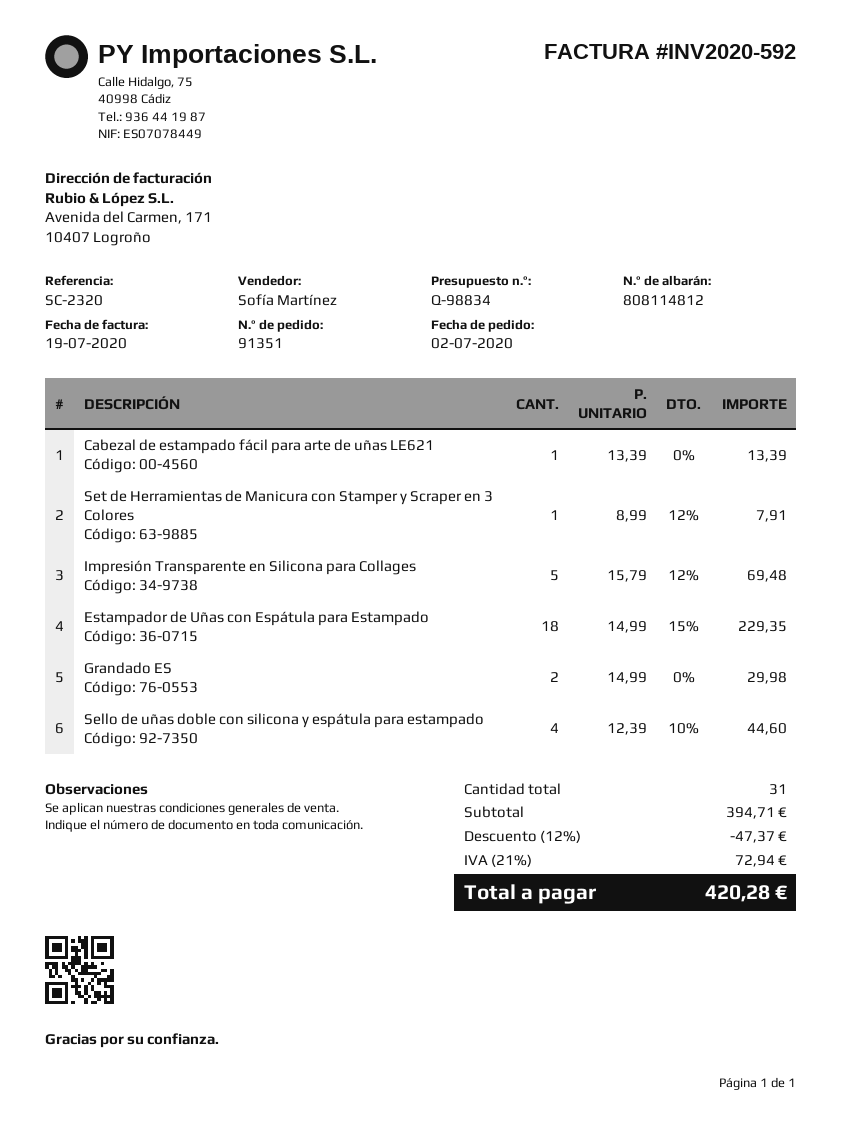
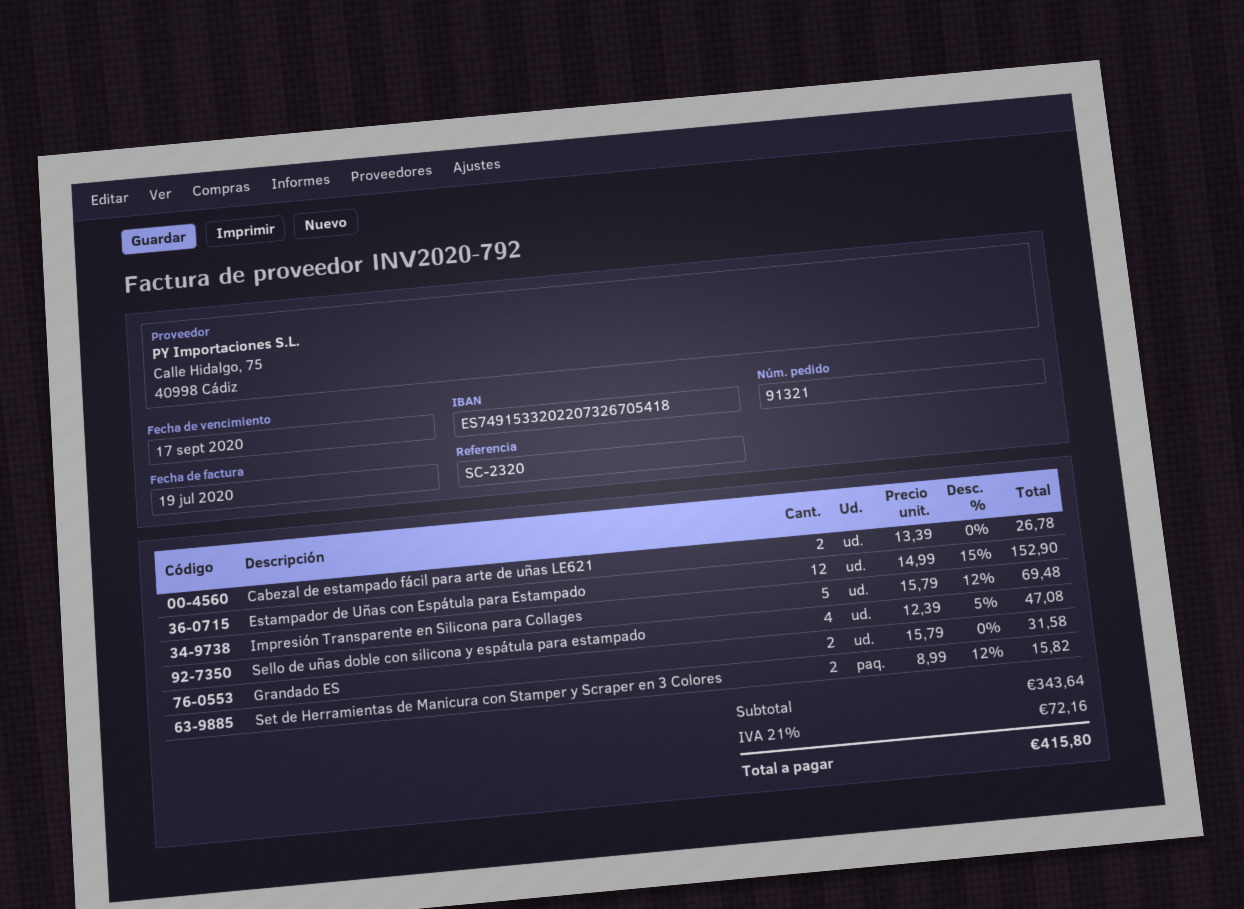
order number: 91351 -> 91321
invoice number: INV2020-592 -> INV2020-792
Cabezal de estampado fácil para arte de uñas LE621: 1 x 13.39 = 13.39 -> 2 x 13.39 = 26.78
Set de Herramientas de Manicura con Stamper y Scraper en 3 Colores: 1 x 8.99 - 12% = 7.91 -> 2 x 8.99 - 12% = 15.82
Estampador de Uñas con Espátula para Estampado: 18 x 14.99 - 15% = 229.35 -> 12 x 14.99 - 15% = 152.90
Grandado ES: 2 x 14.99 = 29.98 -> 2 x 15.79 = 31.58
Sello de uñas doble con silicona y espátula para estampado: 4 x 12.39 - 10% = 44.60 -> 4 x 12.39 - 5% = 47.08
subtotal: 394.71 -> 343.64
discount: 12% = 47.37 -> none
tax: 21% = 72.94 -> 21% = 72.16
total: 420.28 -> 415.80

